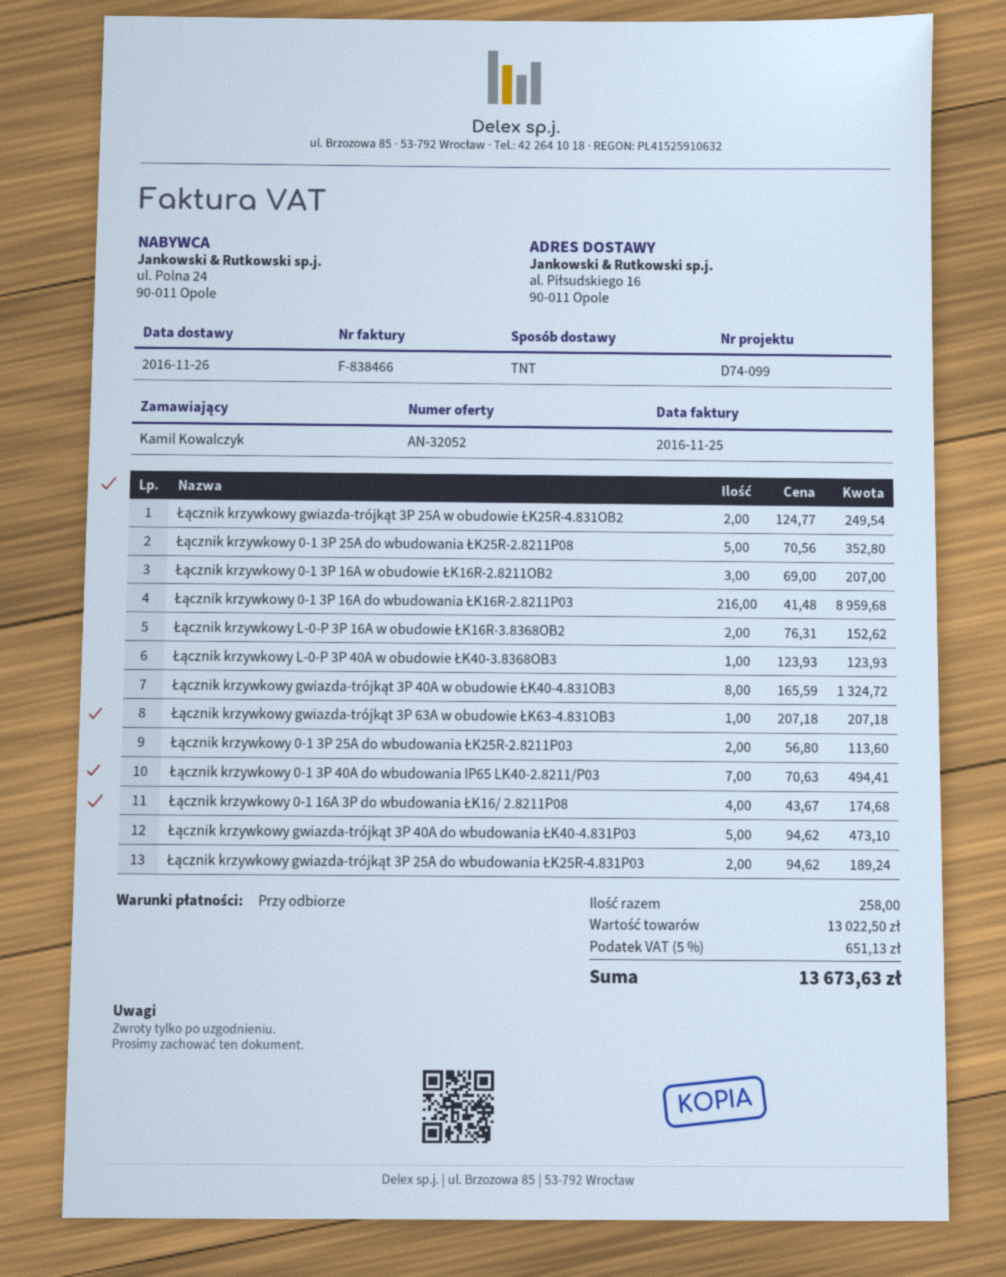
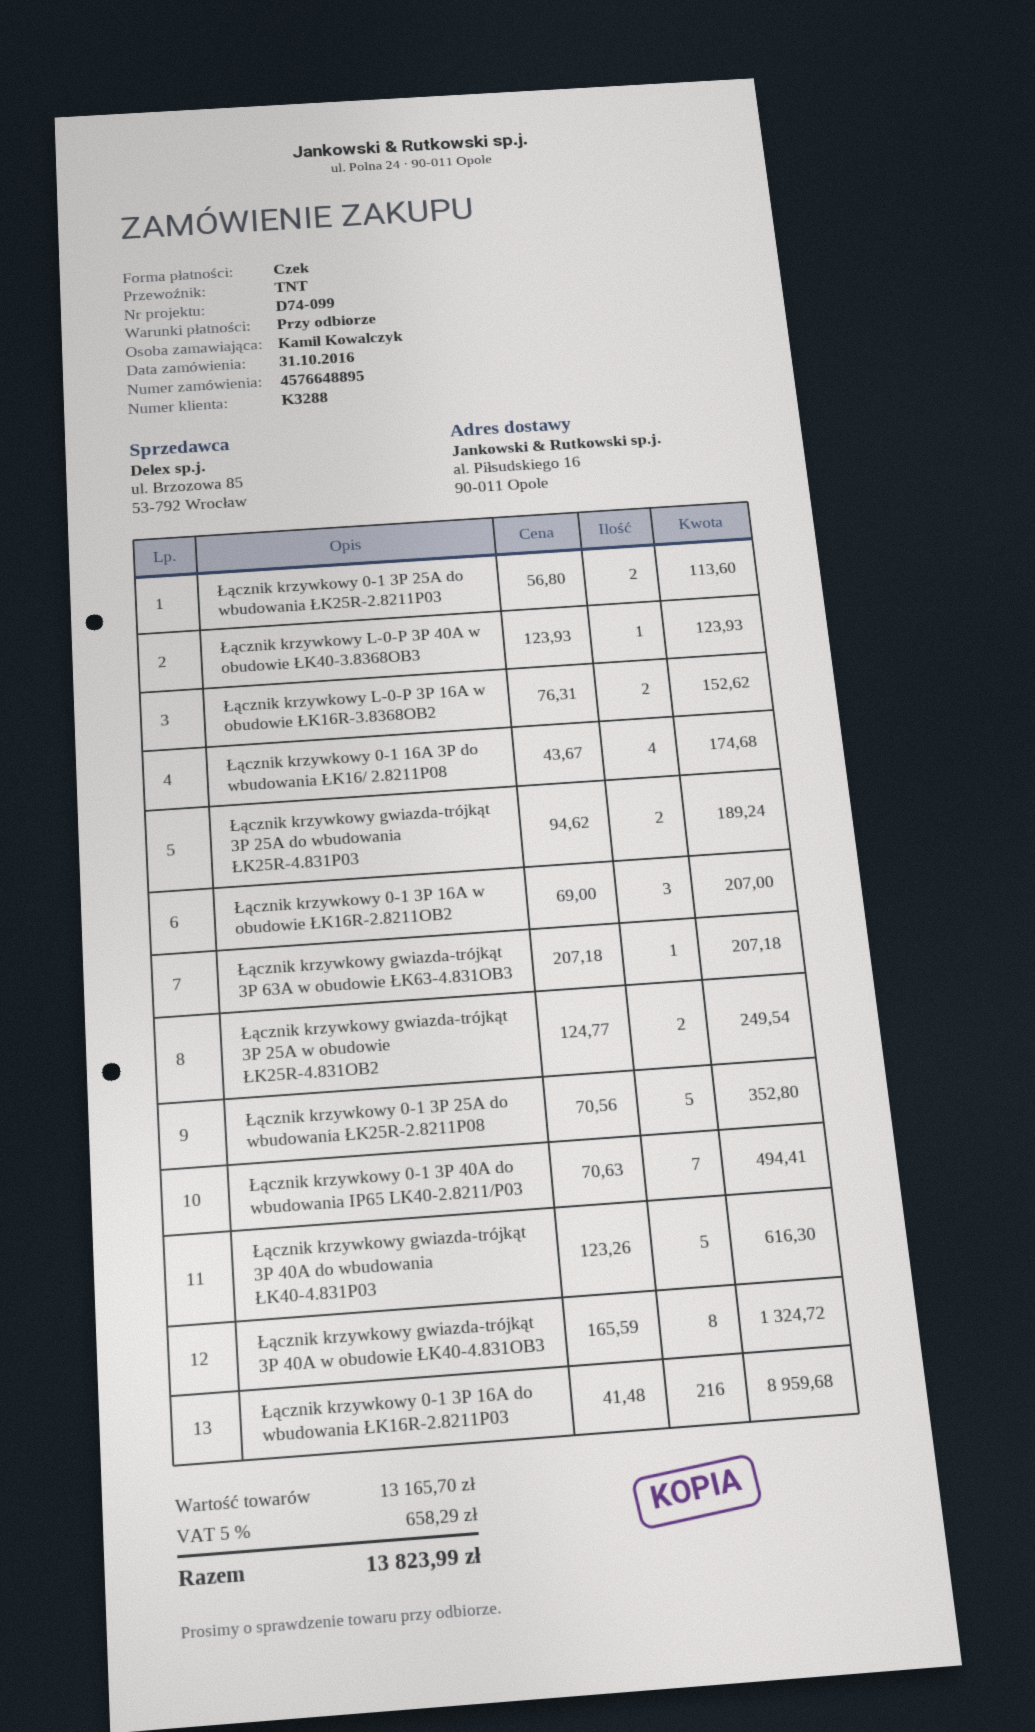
Łącznik krzywkowy gwiazda-trójkąt 3P 40A do wbudowania ŁK40-4.831P03: 5 x 94.62 = 473.10 -> 5 x 123.26 = 616.30
subtotal: 13022.50 -> 13165.70
tax: 5% = 651.13 -> 5% = 658.29
total: 13673.63 -> 13823.99

